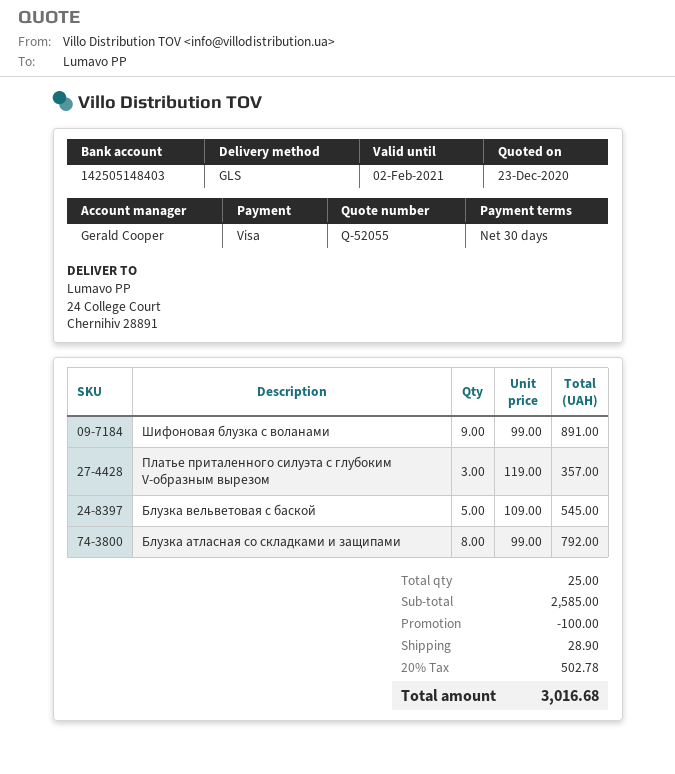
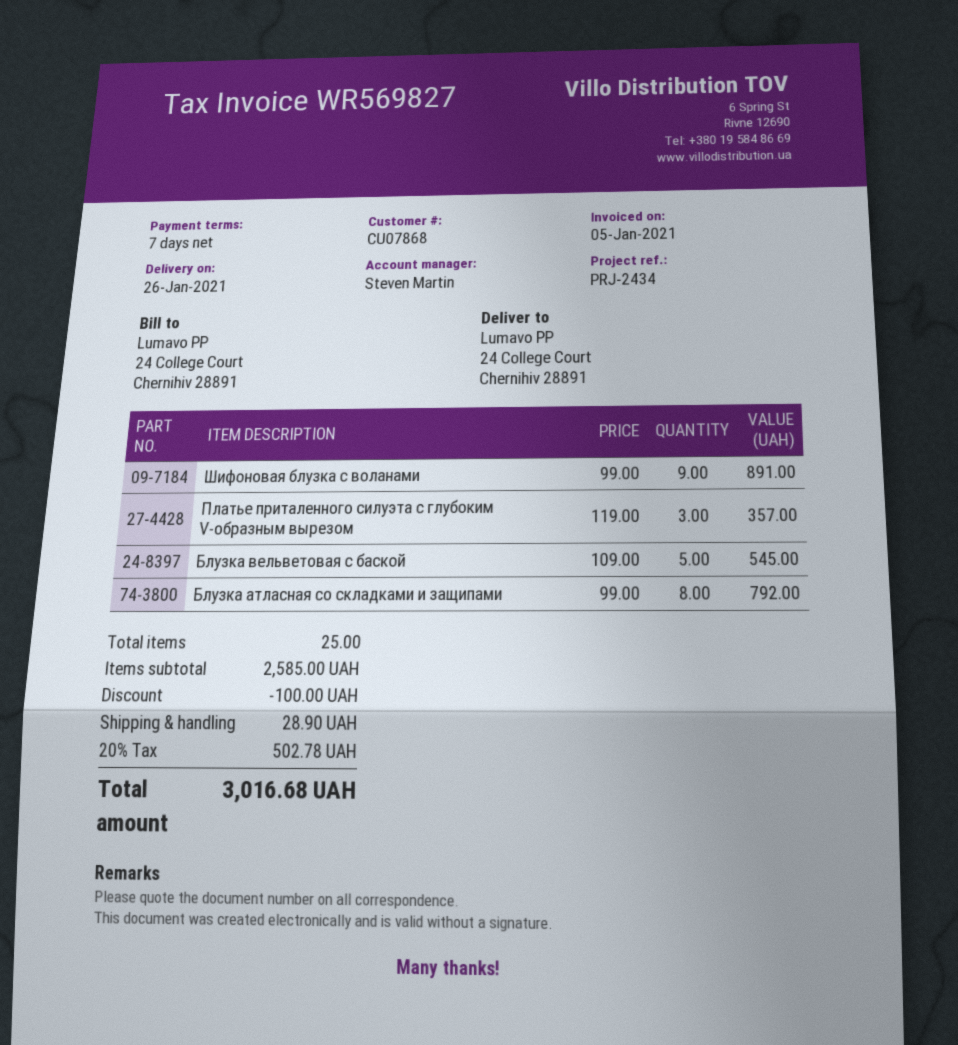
payment terms: 30 days -> 7 days
sales rep: Gerald Cooper -> Steven Martin

